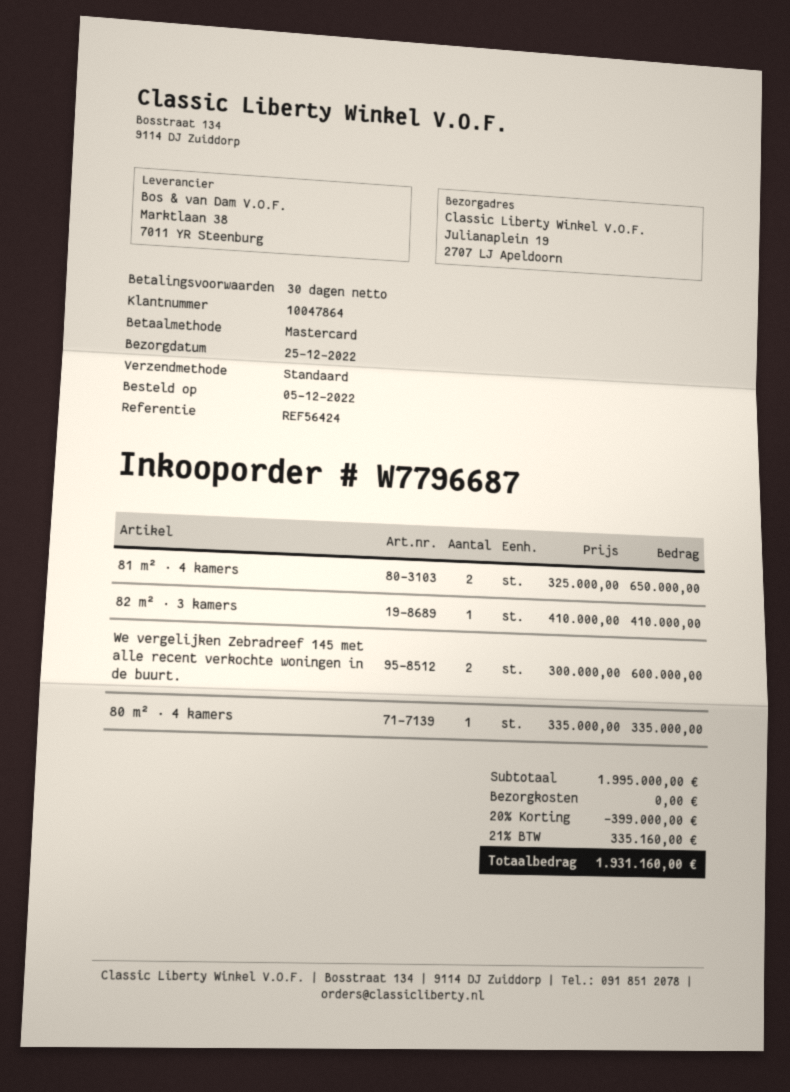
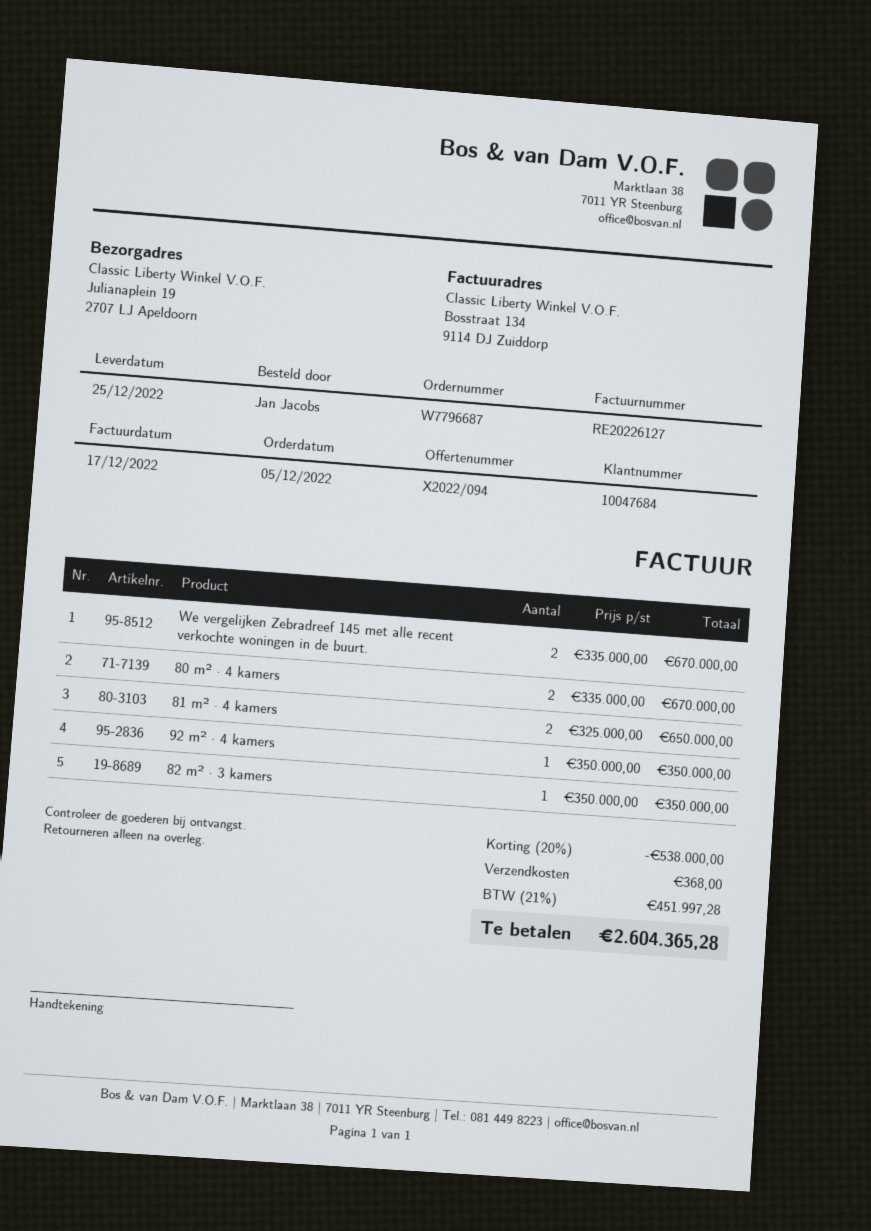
customer number: 10047864 -> 10047684
82 m² · 3 kamers: 1 x 410000.00 = 410000.00 -> 1 x 350000.00 = 350000.00
We vergelijken Zebradreef 145 met alle recent verkochte woningen in de buurt.: 2 x 300000.00 = 600000.00 -> 2 x 335000.00 = 670000.00
80 m² · 4 kamers: 1 x 335000.00 = 335000.00 -> 2 x 335000.00 = 670000.00
92 m² · 4 kamers: none -> 1 x 350000.00 = 350000.00
discount: 20% = 399000.00 -> 20% = 538000.00
shipping: 0.00 -> 368.00
tax: 21% = 335160.00 -> 21% = 451997.28
total: 1931160.00 -> 2604365.28

